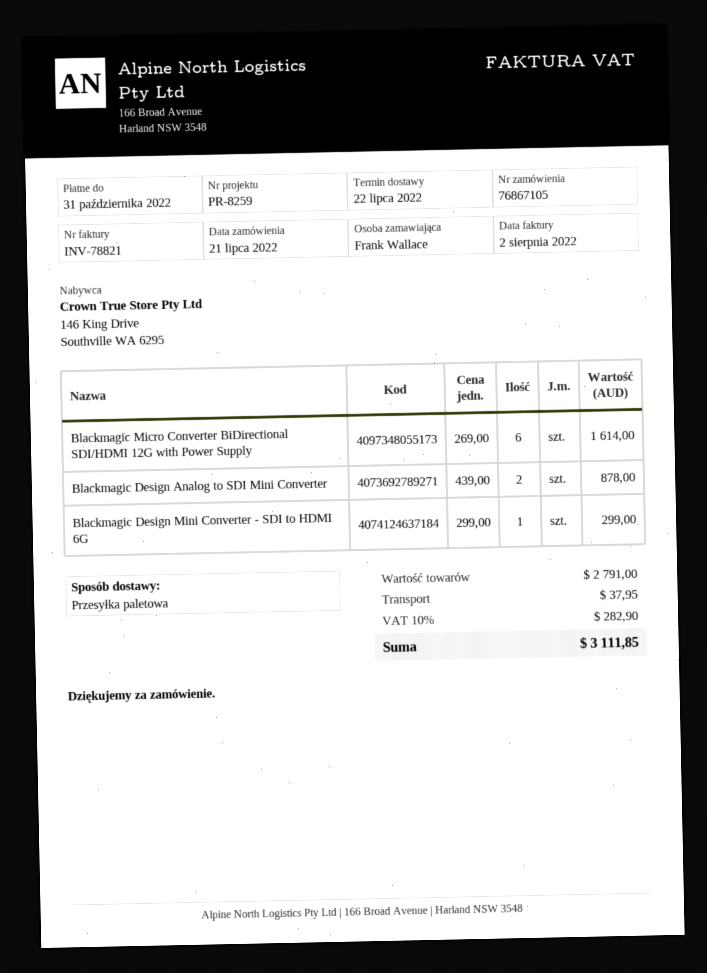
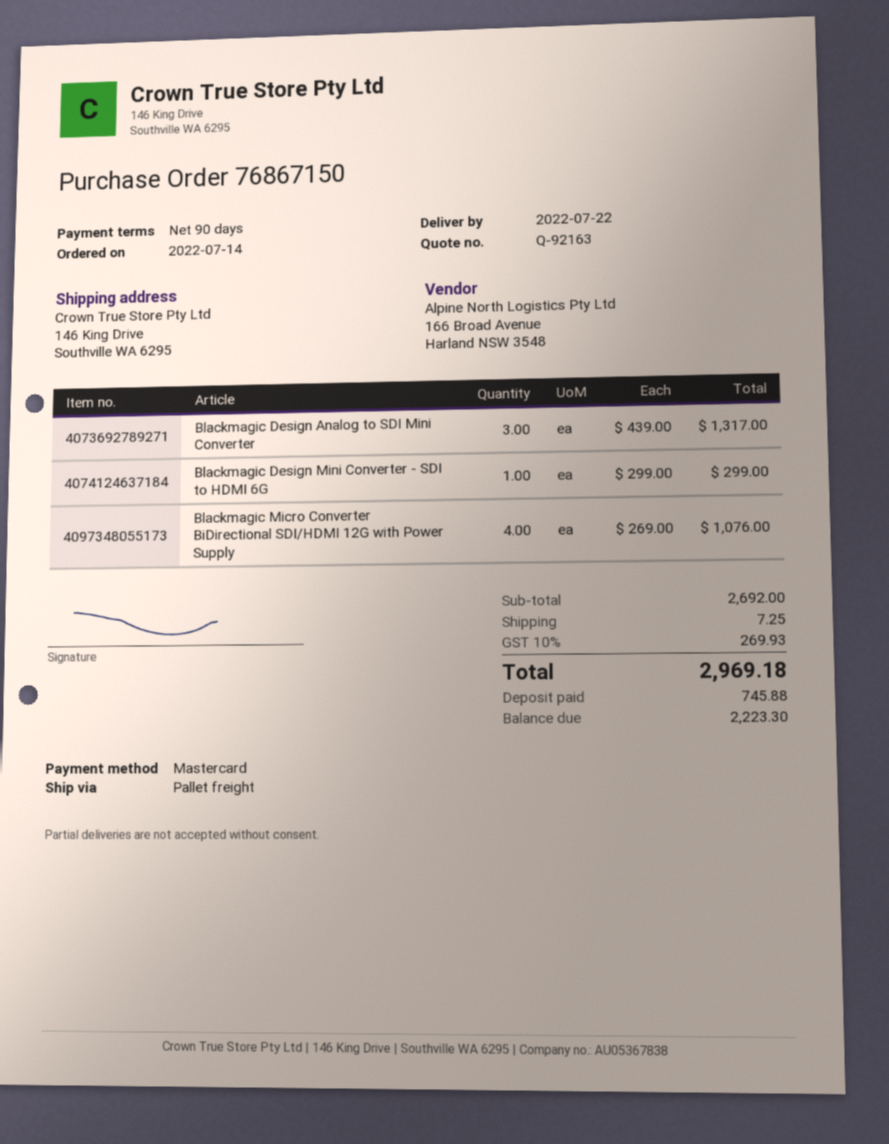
order number: 76867105 -> 76867150
order date: 2022-07-21 -> 2022-07-14
Blackmagic Micro Converter BiDirectional SDI/HDMI 12G with Power Supply: 6 x 269.00 = 1614.00 -> 4 x 269.00 = 1076.00
Blackmagic Design Analog to SDI Mini Converter: 2 x 439.00 = 878.00 -> 3 x 439.00 = 1317.00
subtotal: 2791.00 -> 2692.00
shipping: 37.95 -> 7.25
tax: 10% = 282.90 -> 10% = 269.93
total: 3111.85 -> 2969.18

